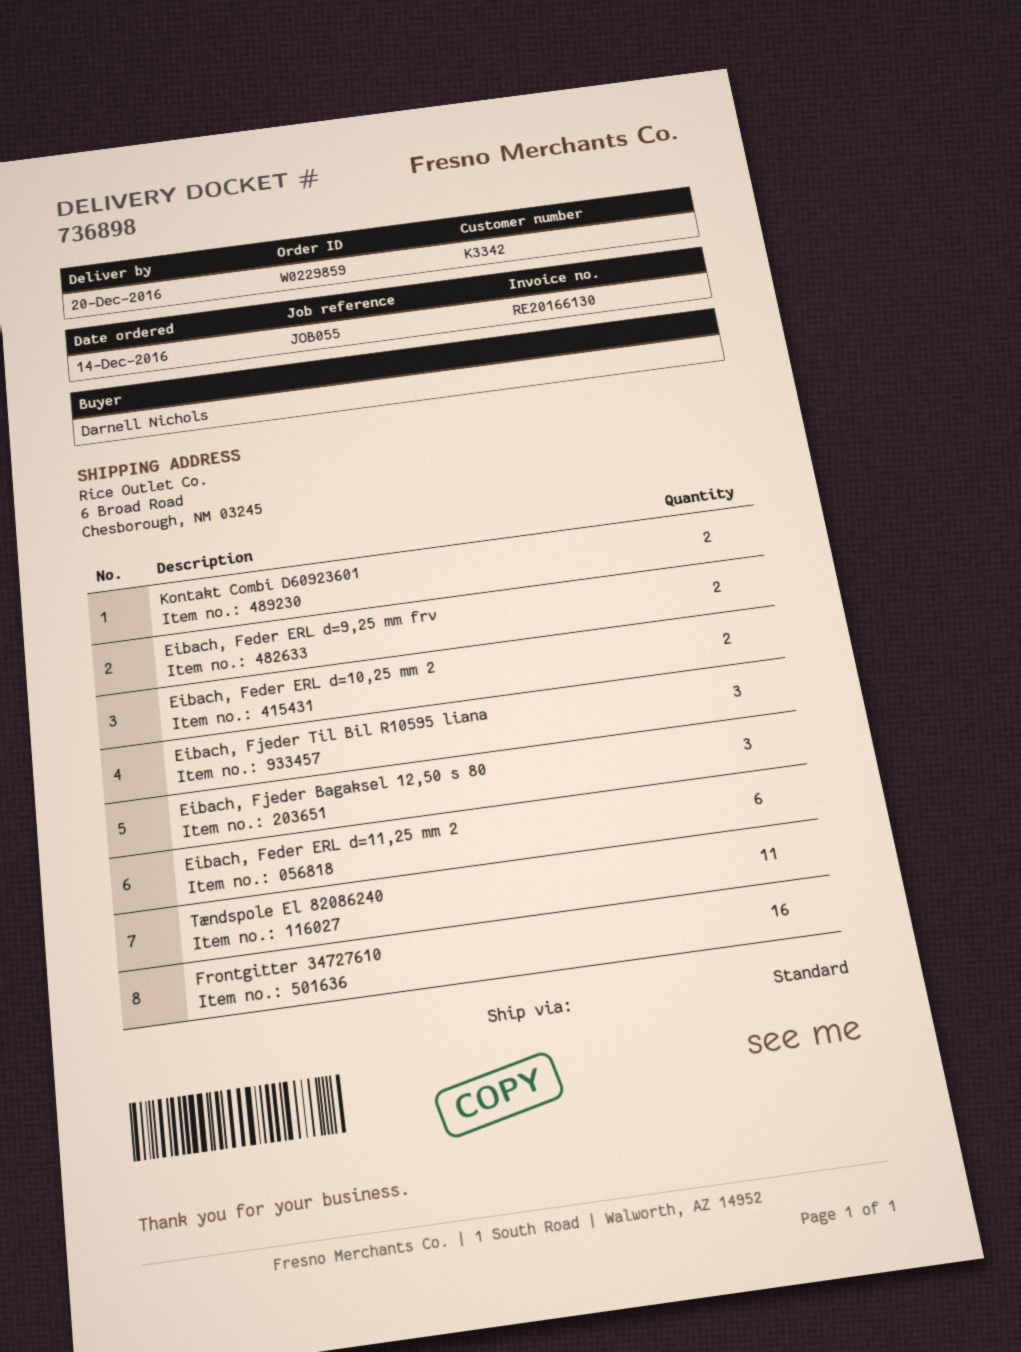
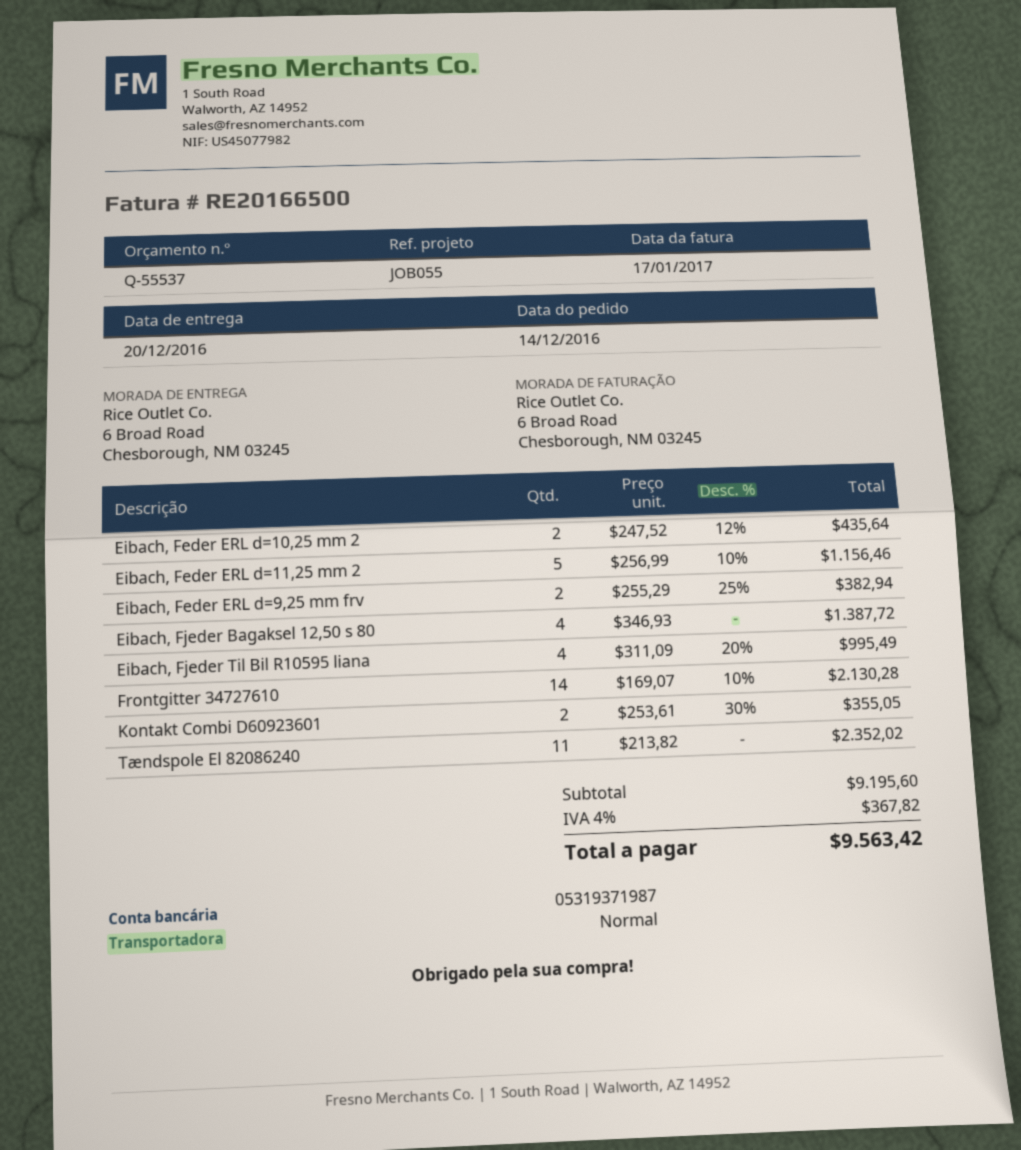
invoice number: RE20166130 -> RE20166500
Eibach, Fjeder Til Bil R10595 liana: 3 -> 4
Eibach, Fjeder Bagaksel 12,50 s 80: 3 -> 4
Eibach, Feder ERL d=11,25 mm 2: 6 -> 5
Frontgitter 34727610: 16 -> 14

